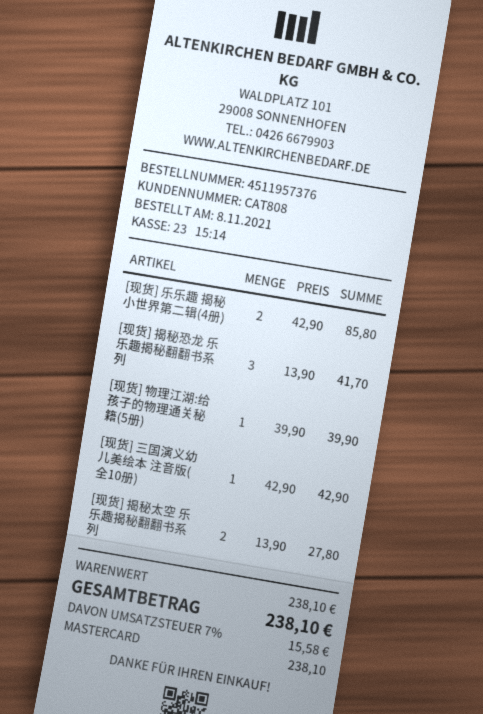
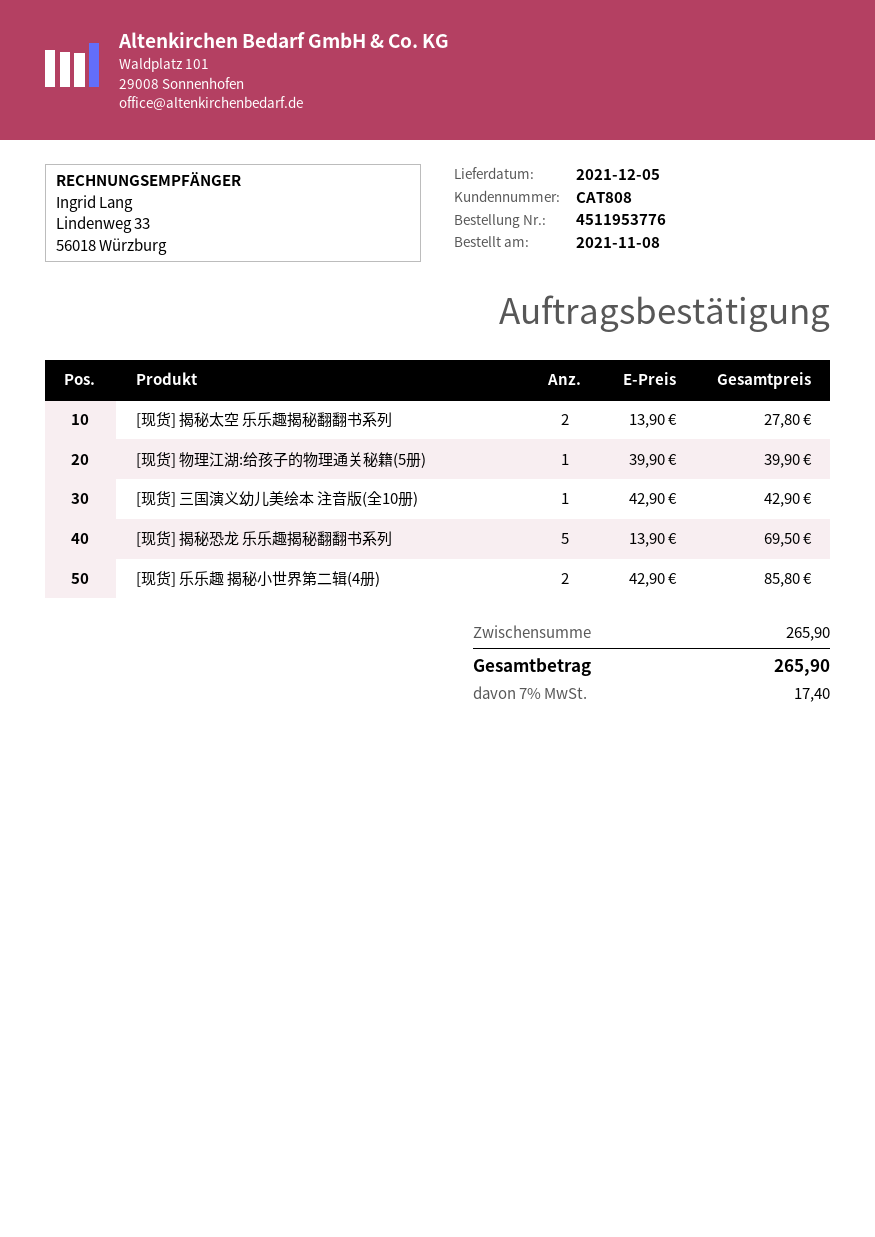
order number: 4511957376 -> 4511953776
[现货] 揭秘恐龙 乐乐趣揭秘翻翻书系列: 3 x 13.90 = 41.70 -> 5 x 13.90 = 69.50
subtotal: 238.10 -> 265.90
tax: 7% = 15.58 -> 7% = 17.40
total: 238.10 -> 265.90

